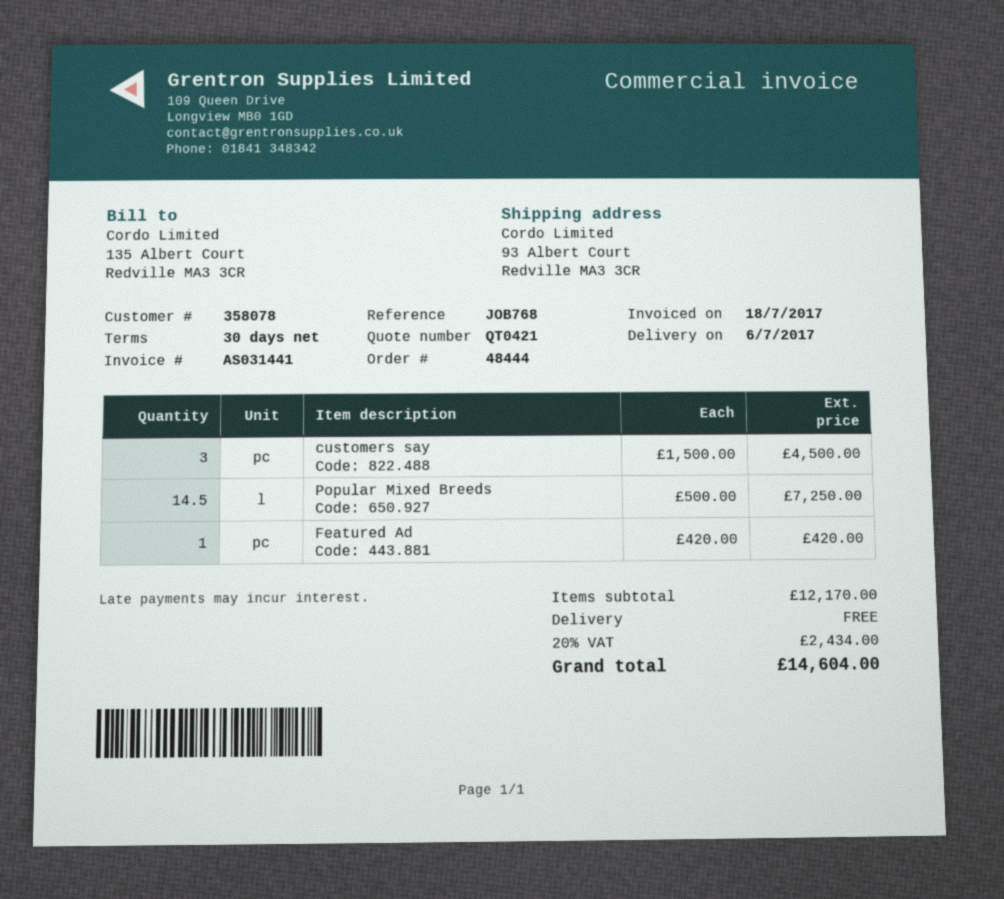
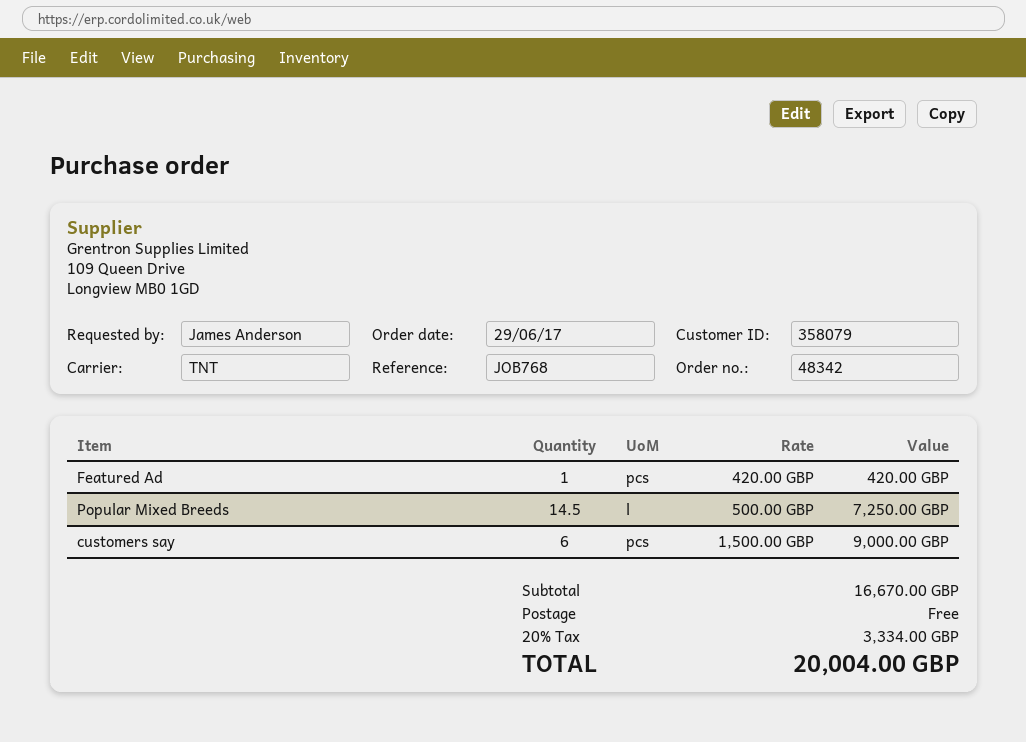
order number: 48444 -> 48342
customer number: 358078 -> 358079
customers say: 3 x 1500.00 = 4500.00 -> 6 x 1500.00 = 9000.00
subtotal: 12170.00 -> 16670.00
tax: 20% = 2434.00 -> 20% = 3334.00
total: 14604.00 -> 20004.00

